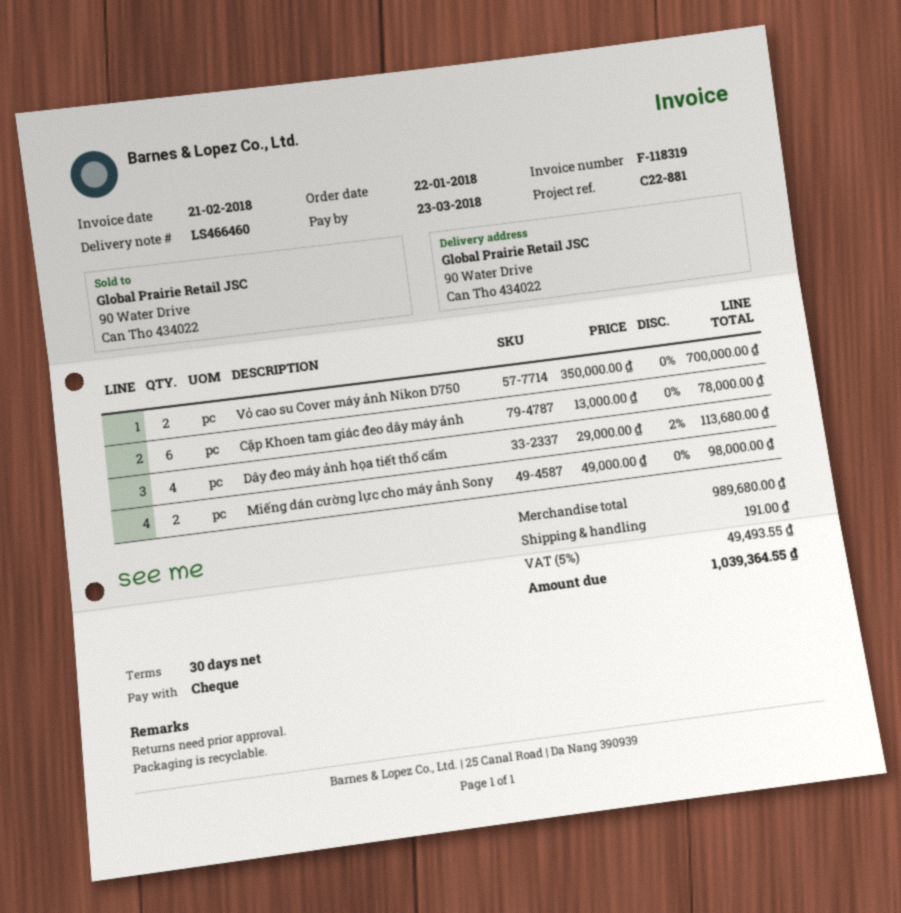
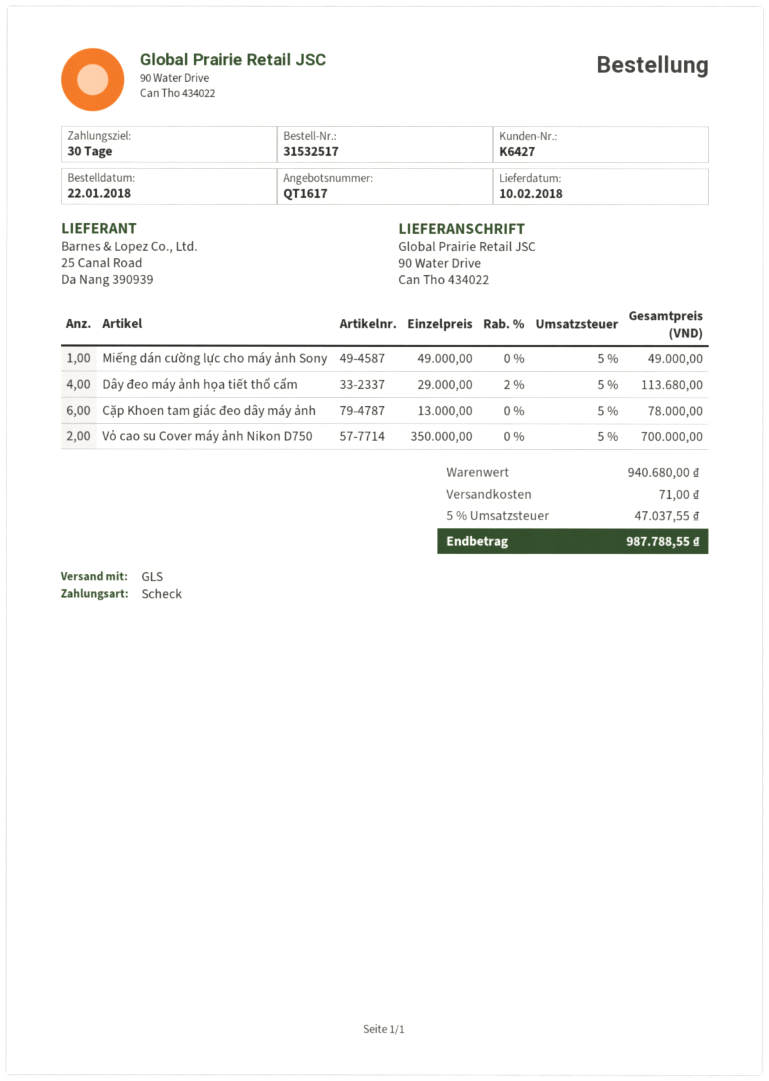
Miếng dán cường lực cho máy ảnh Sony: 2 x 49000.00 = 98000.00 -> 1 x 49000.00 = 49000.00
subtotal: 989680.00 -> 940680.00
shipping: 191.00 -> 71.00
tax: 5% = 49493.55 -> 5% = 47037.55
total: 1039364.55 -> 987788.55

